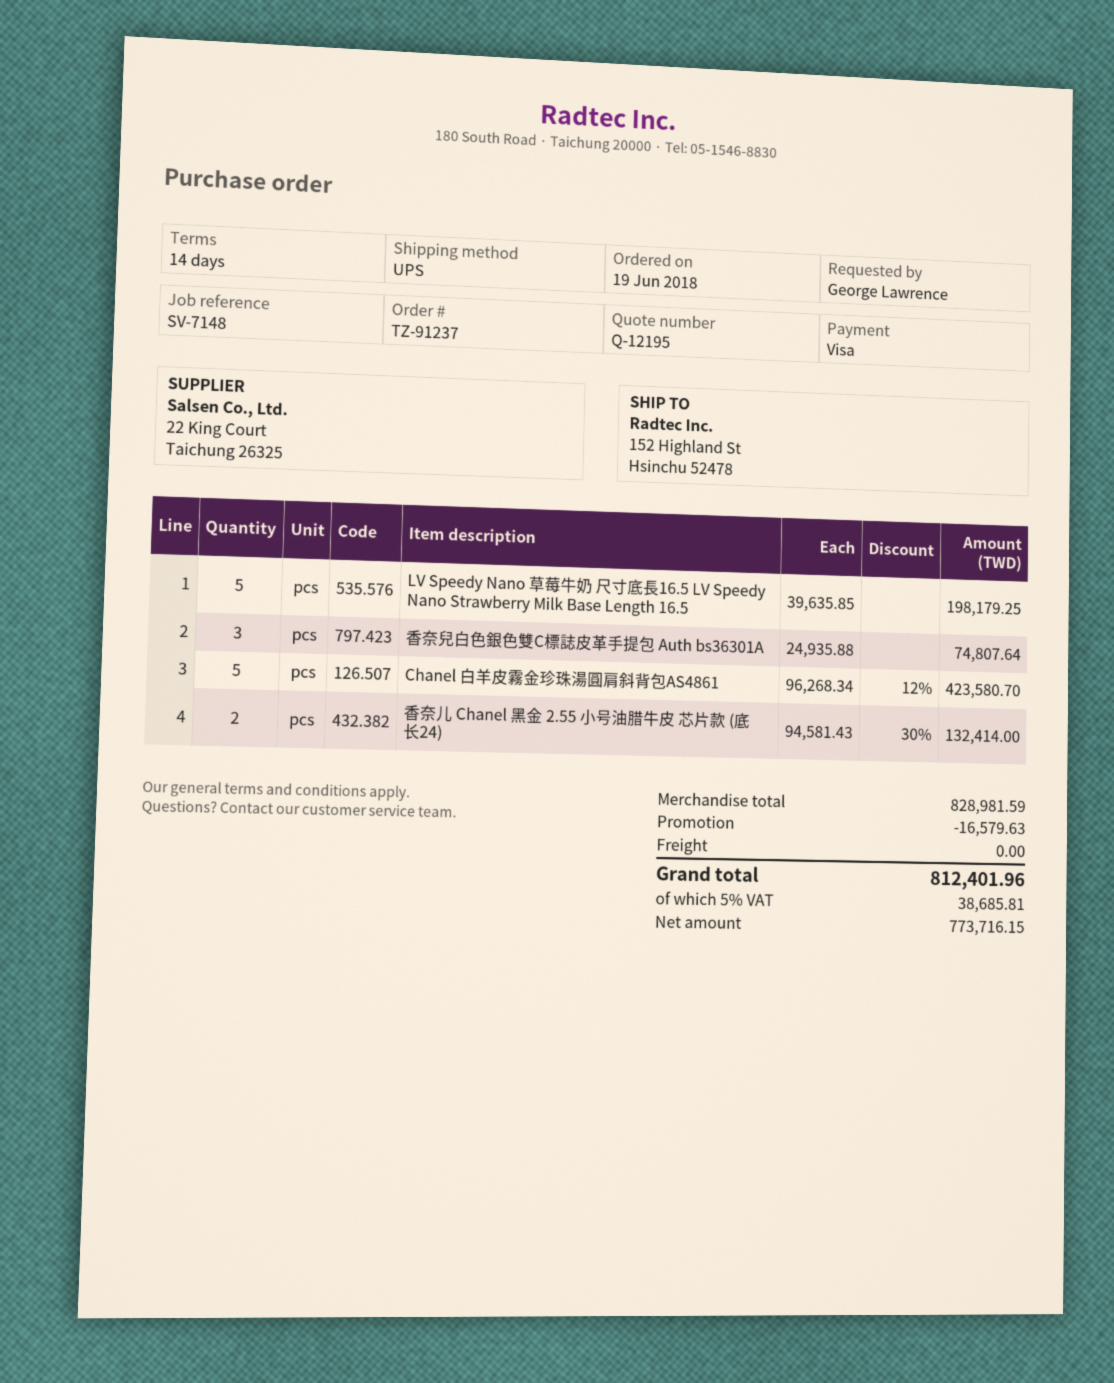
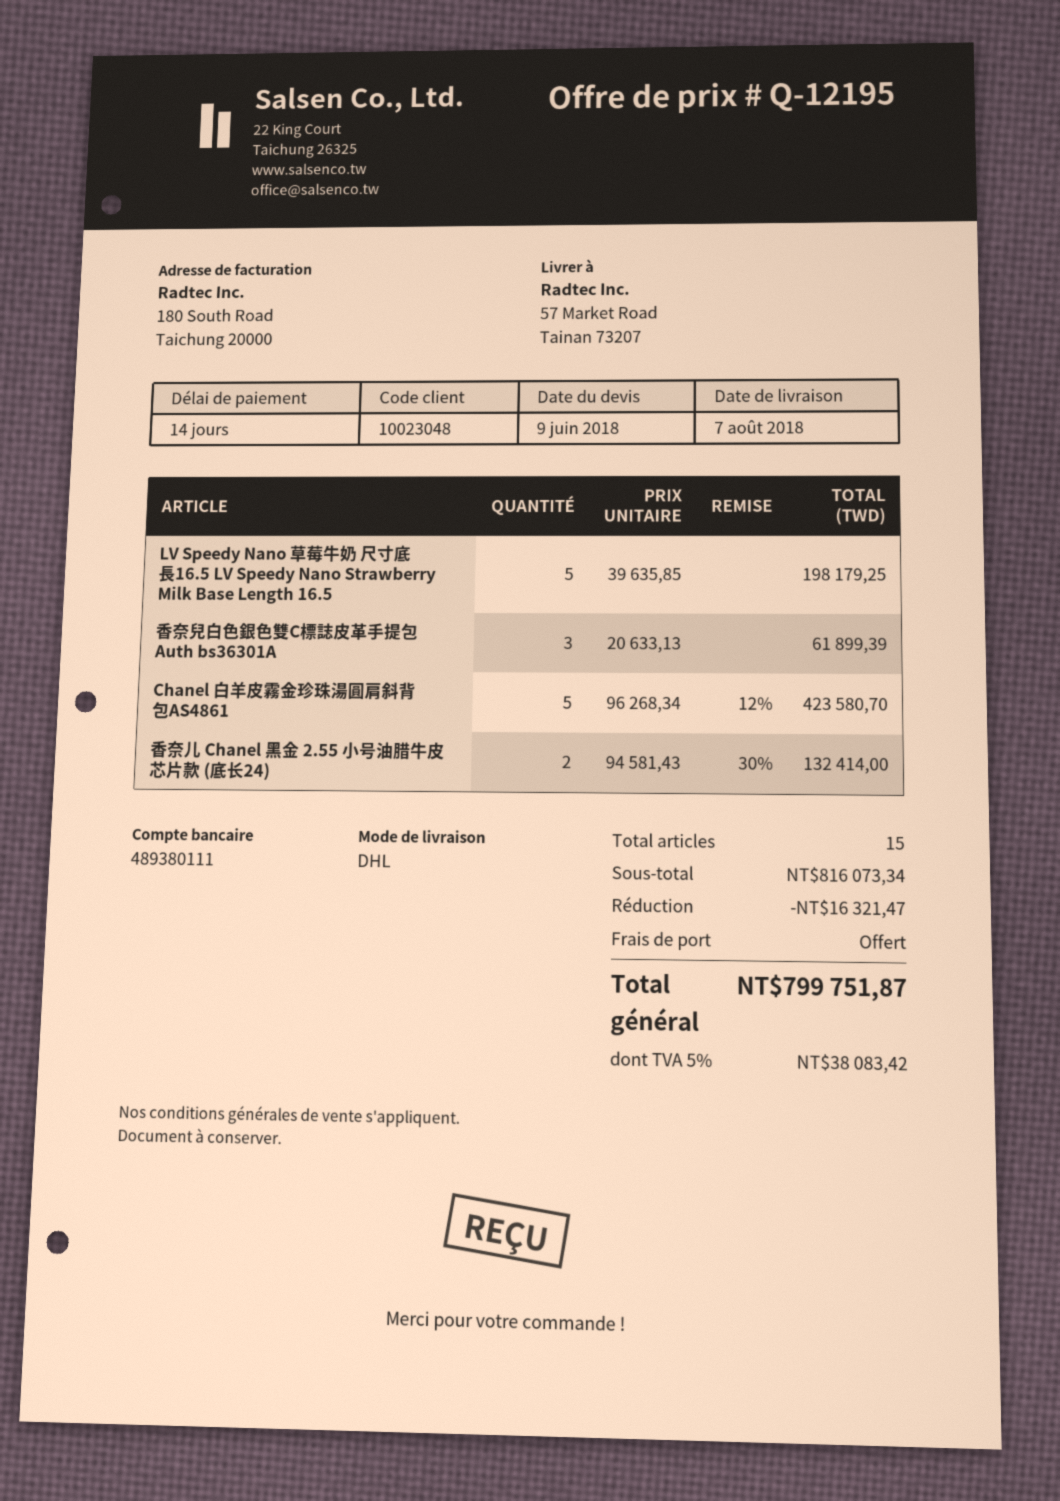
shipping method: UPS -> DHL
ship to: 152 Highland St, Hsinchu 52478 -> 57 Market Road, Tainan 73207
香奈兒白色銀色雙C標誌皮革手提包 Auth bs36301A: 3 x 24935.88 = 74807.64 -> 3 x 20633.13 = 61899.39
subtotal: 828981.59 -> 816073.34
discount: 16579.63 -> 16321.47
tax: 5% = 38685.81 -> 5% = 38083.42
total: 812401.96 -> 799751.87

